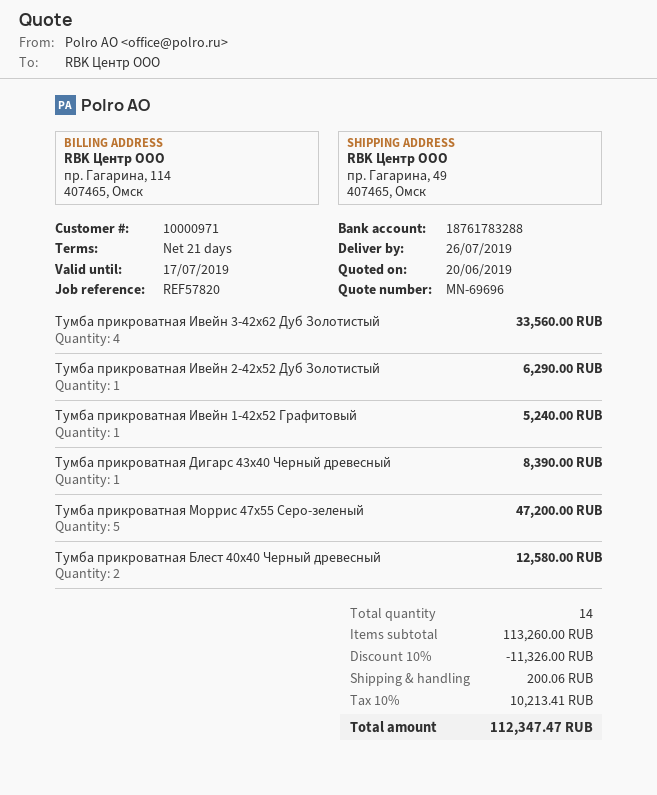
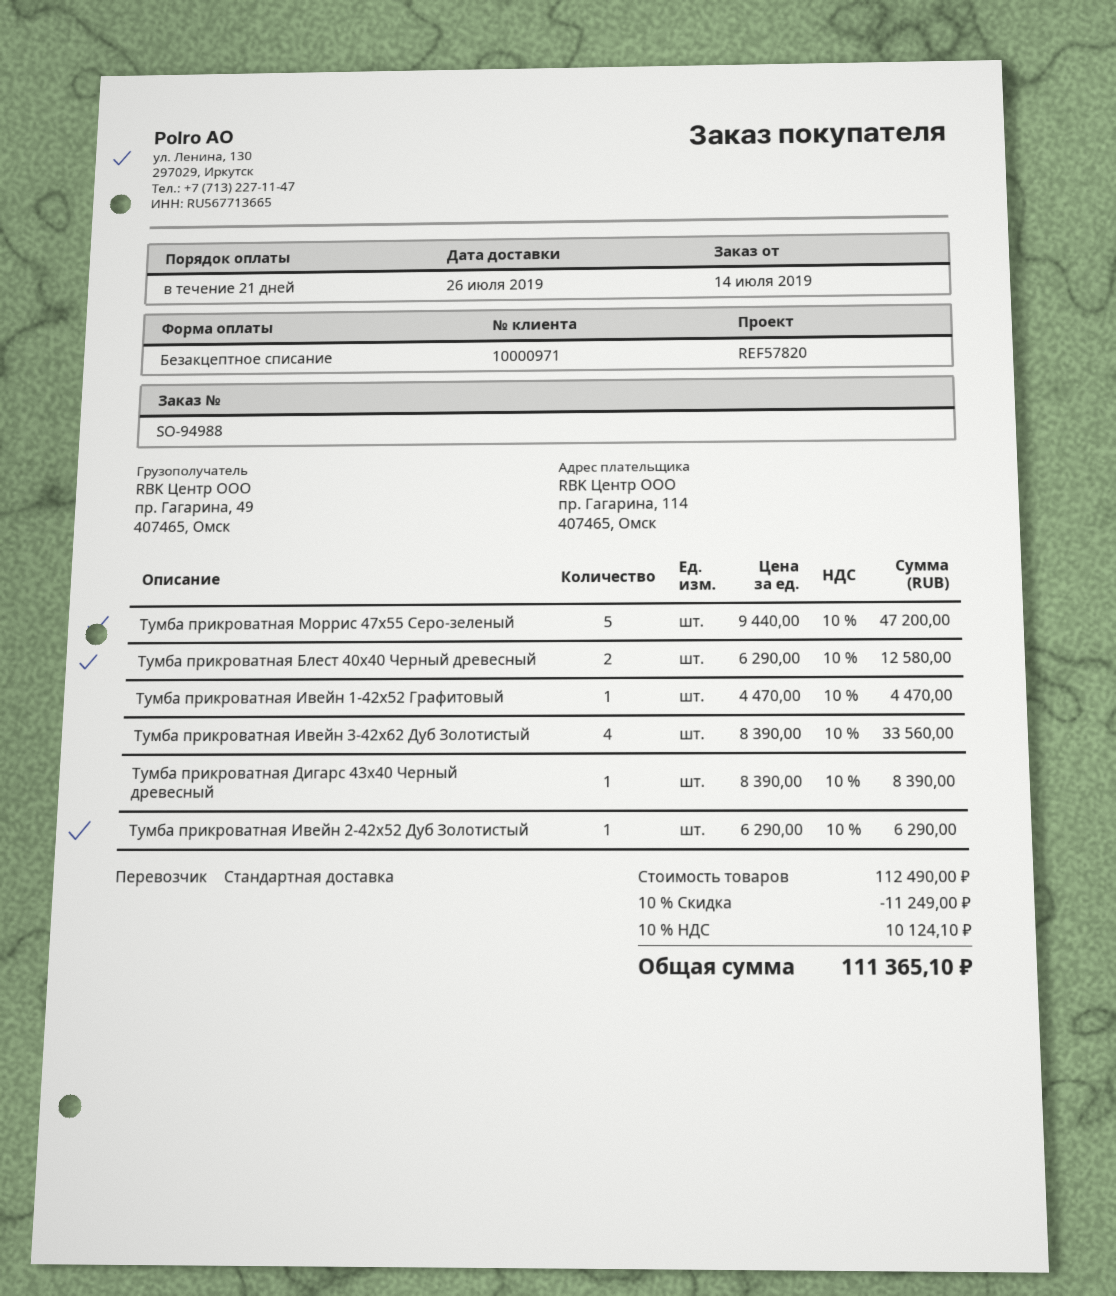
Тумба прикроватная Ивейн 1-42x52 Графитовый: 1 for 5240.00 -> 1 for 4470.00
subtotal: 113260.00 -> 112490.00
discount: 10% = 11326.00 -> 10% = 11249.00
shipping: 200.06 -> none
tax: 10% = 10213.41 -> 10% = 10124.10
total: 112347.47 -> 111365.10

